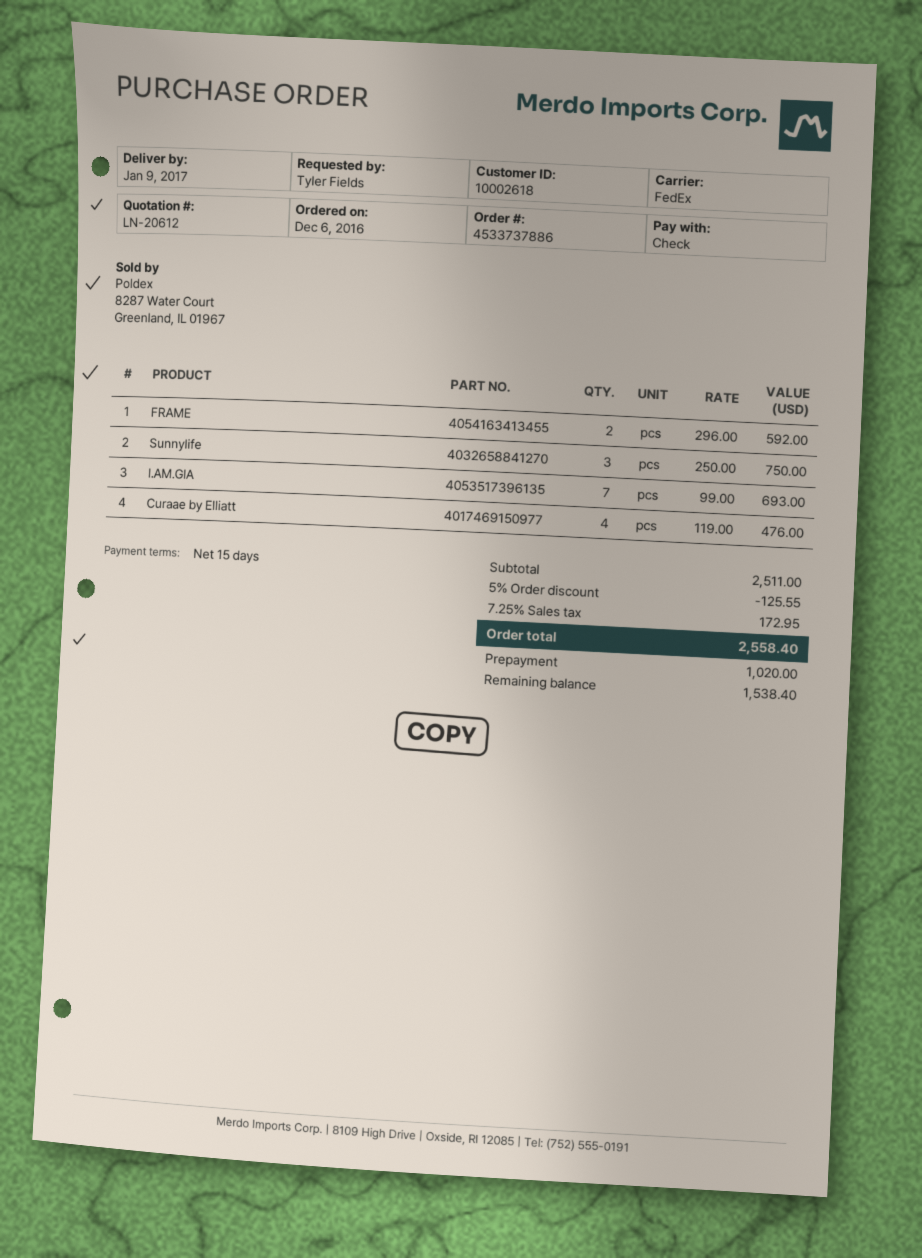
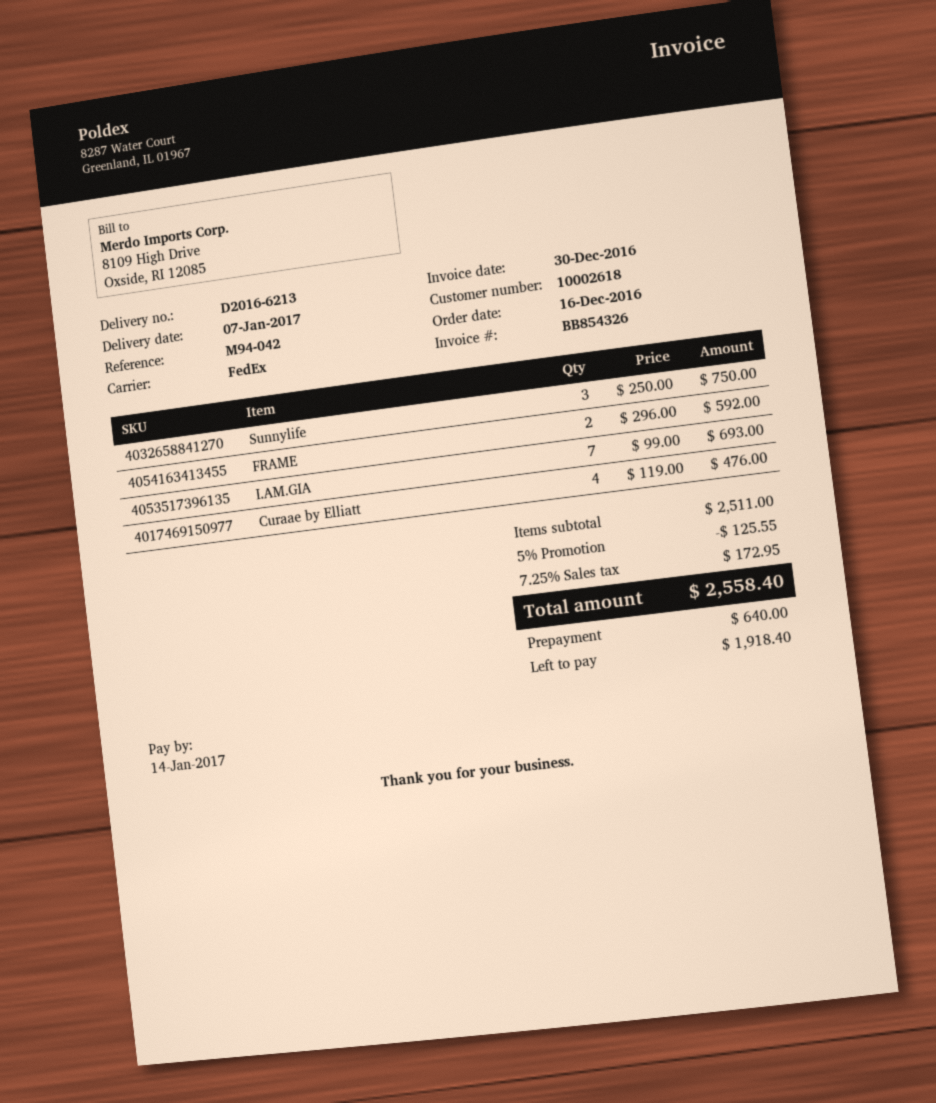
order date: 2016-12-06 -> 2016-12-16
delivery date: 2017-01-09 -> 2017-01-07
deposit: 1020.00 -> 640.00
balance: 1538.40 -> 1918.40

